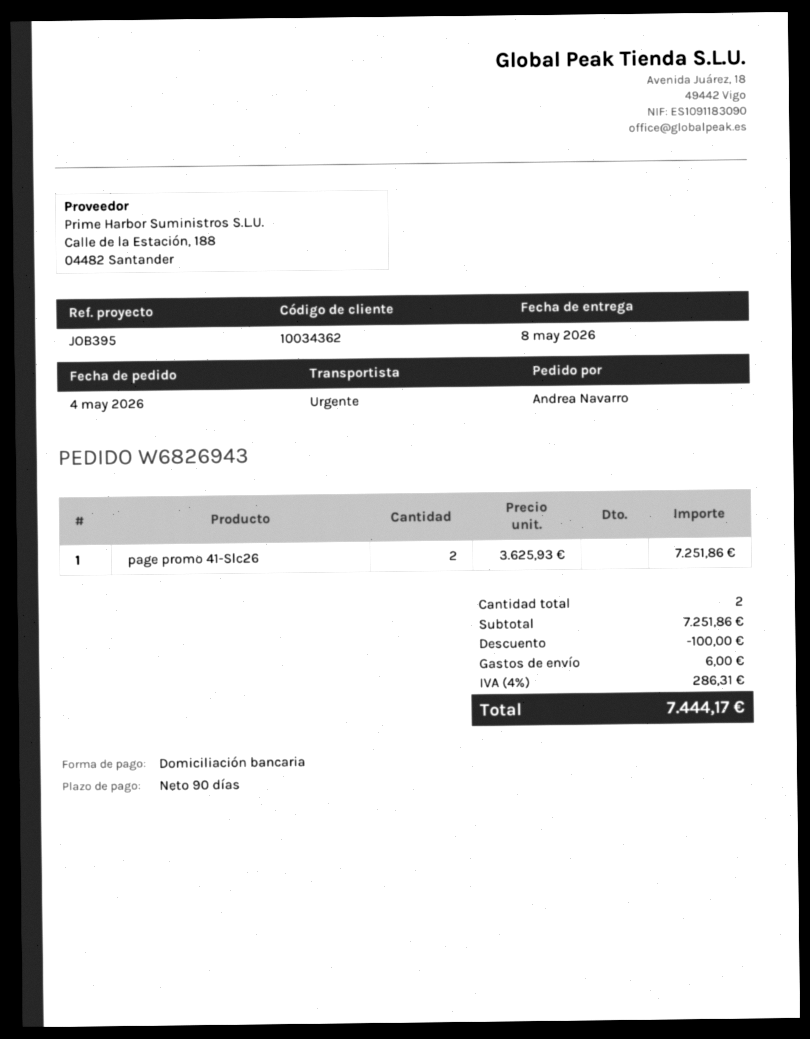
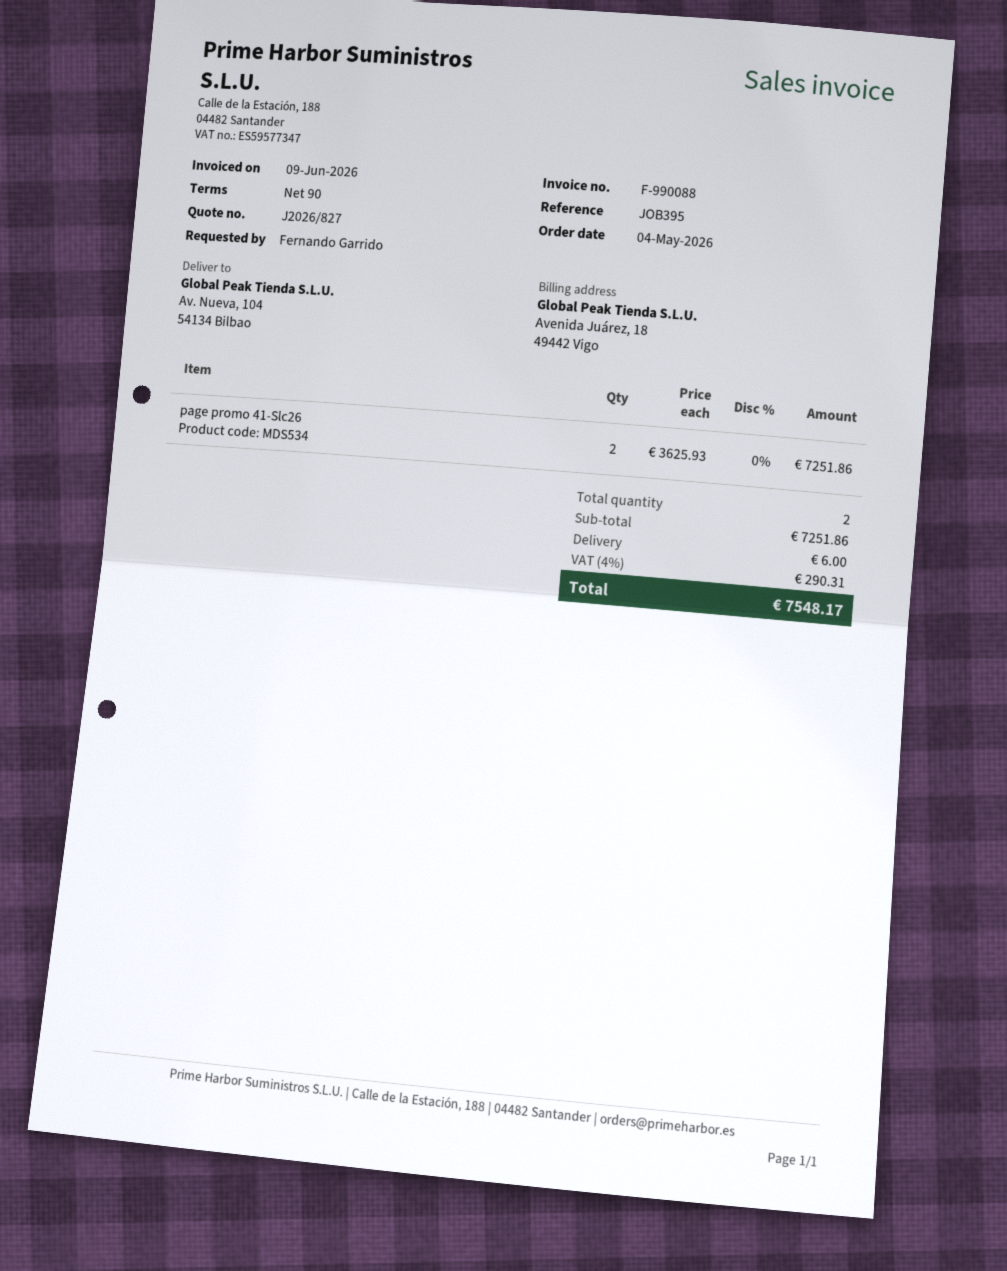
ordered by: Andrea Navarro -> Fernando Garrido
discount: 100.00 -> none
tax: 4% = 286.31 -> 4% = 290.31
total: 7444.17 -> 7548.17

